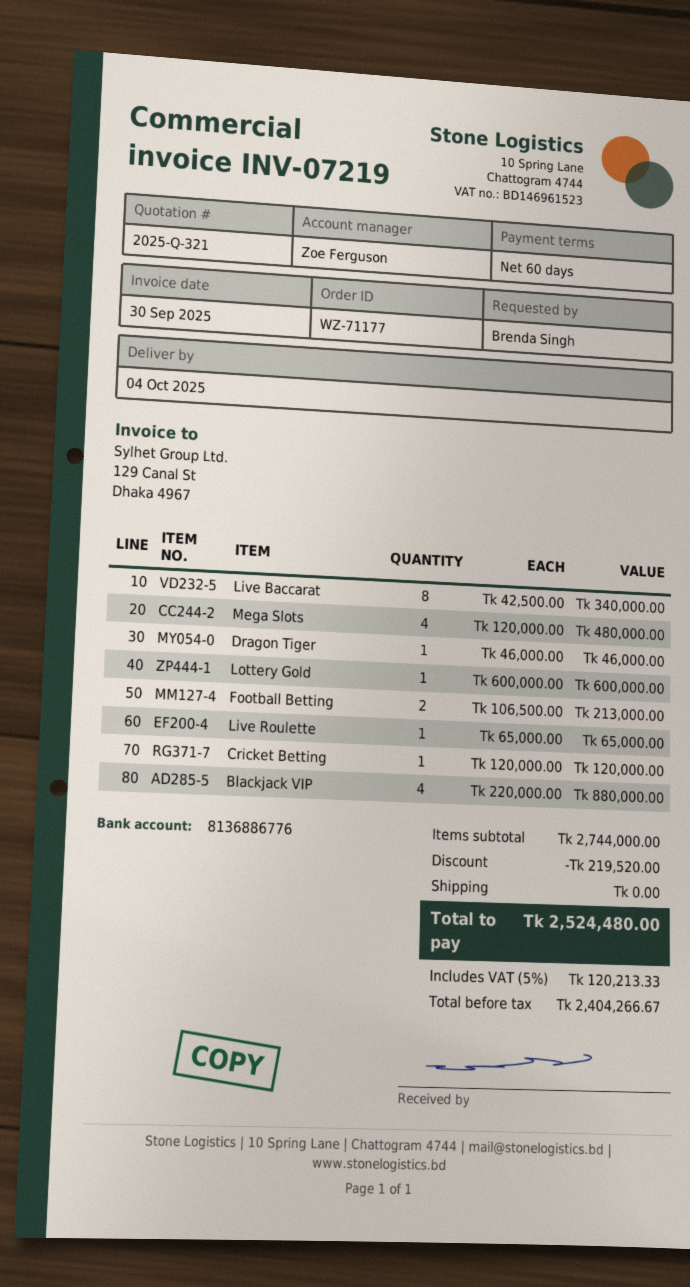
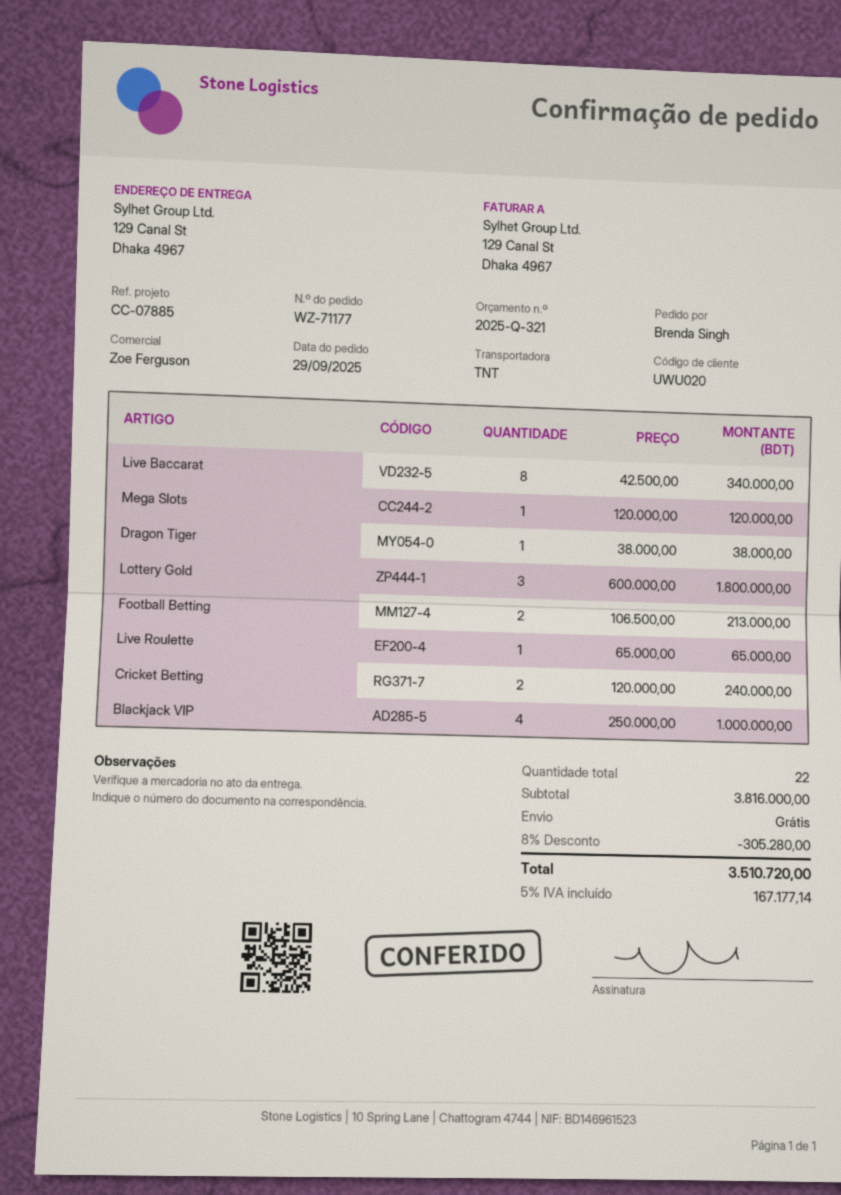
Mega Slots: 4 x 120000.00 = 480000.00 -> 1 x 120000.00 = 120000.00
Dragon Tiger: 1 x 46000.00 = 46000.00 -> 1 x 38000.00 = 38000.00
Lottery Gold: 1 x 600000.00 = 600000.00 -> 3 x 600000.00 = 1800000.00
Cricket Betting: 1 x 120000.00 = 120000.00 -> 2 x 120000.00 = 240000.00
Blackjack VIP: 4 x 220000.00 = 880000.00 -> 4 x 250000.00 = 1000000.00
subtotal: 2744000.00 -> 3816000.00
discount: 219520.00 -> 305280.00
tax: 5% = 120213.33 -> 5% = 167177.14
total: 2524480.00 -> 3510720.00

